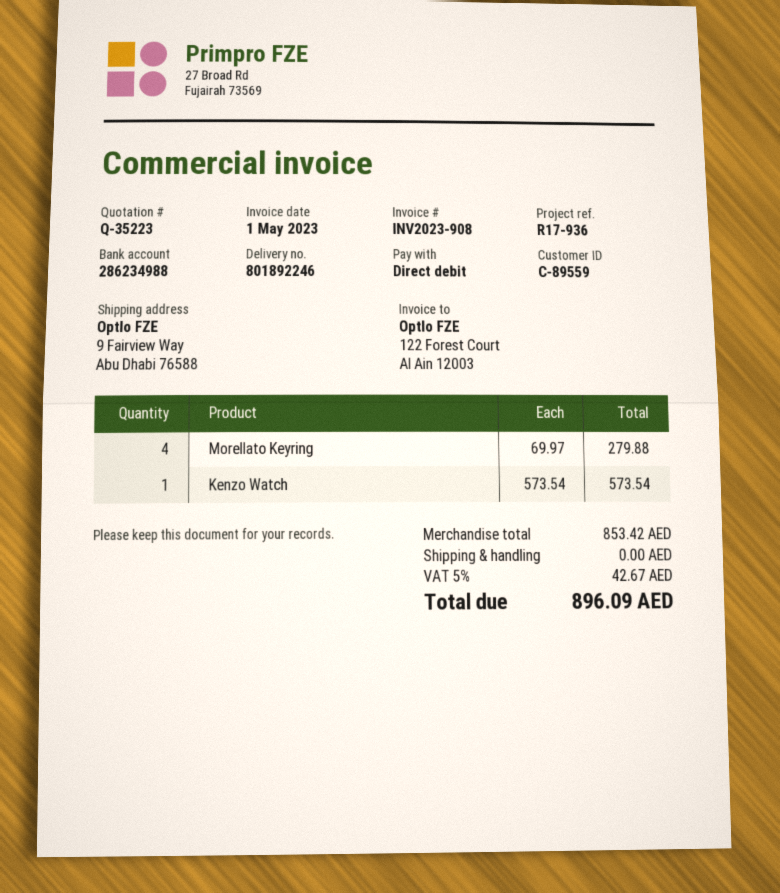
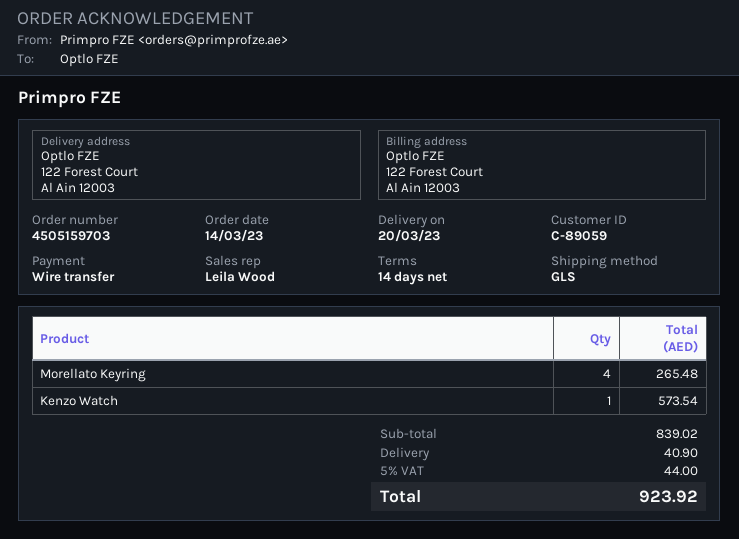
customer number: C-89559 -> C-89059
payment method: direct debit -> bank transfer
ship to: 9 Fairview Way, Abu Dhabi 76588 -> 122 Forest Court, Al Ain 12003
Morellato Keyring: 4 for 279.88 -> 4 for 265.48
subtotal: 853.42 -> 839.02
shipping: 0.00 -> 40.90
tax: 5% = 42.67 -> 5% = 44.00
total: 896.09 -> 923.92

